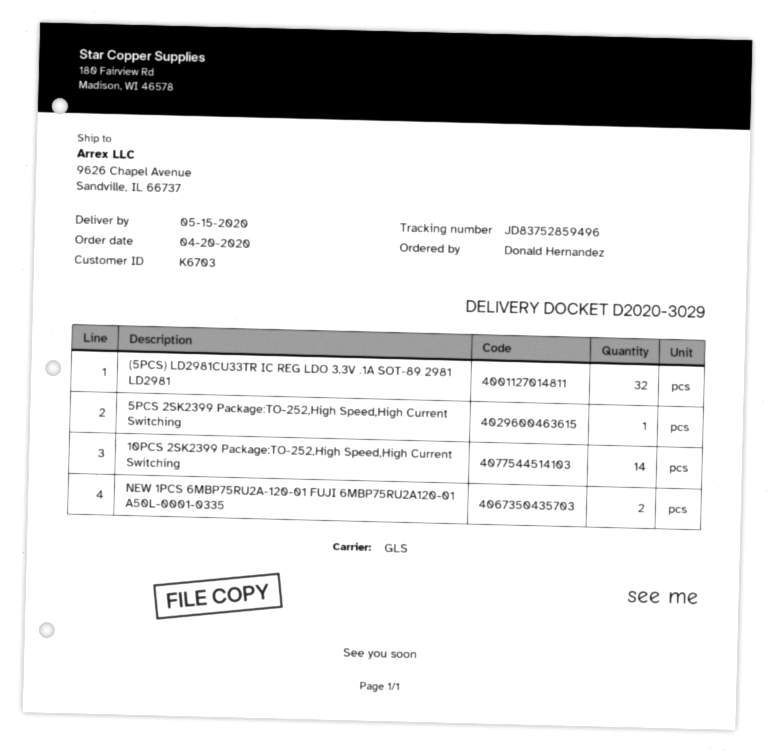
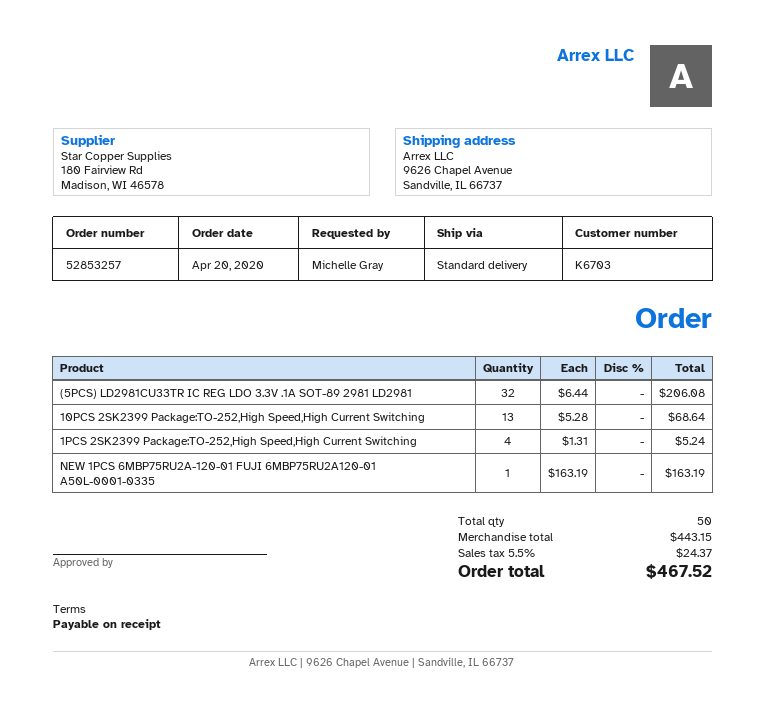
ordered by: Donald Hernandez -> Michelle Gray
shipping method: GLS -> standard
5PCS 2SK2399 Package:TO-252,High Speed,High Current Switching: 1 -> none
10PCS 2SK2399 Package:TO-252,High Speed,High Current Switching: 14 -> 13
NEW 1PCS 6MBP75RU2A-120-01 FUJI 6MBP75RU2A120-01 A50L-0001-0335: 2 -> 1
1PCS 2SK2399 Package:TO-252,High Speed,High Current Switching: none -> 4

